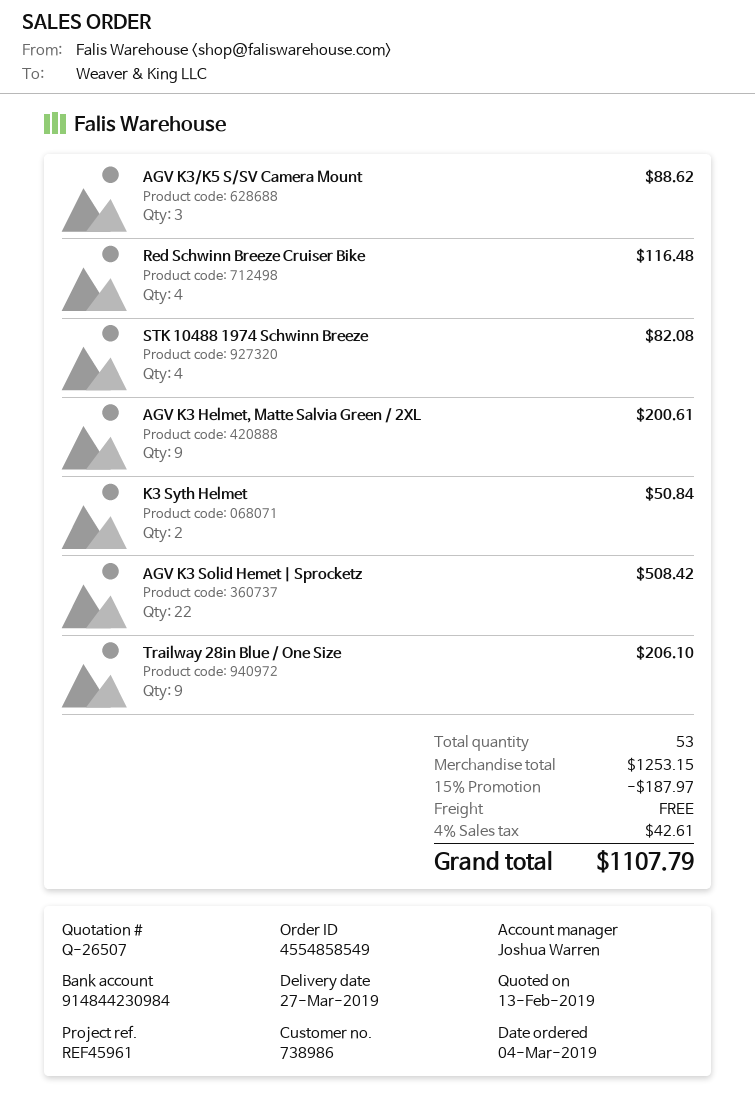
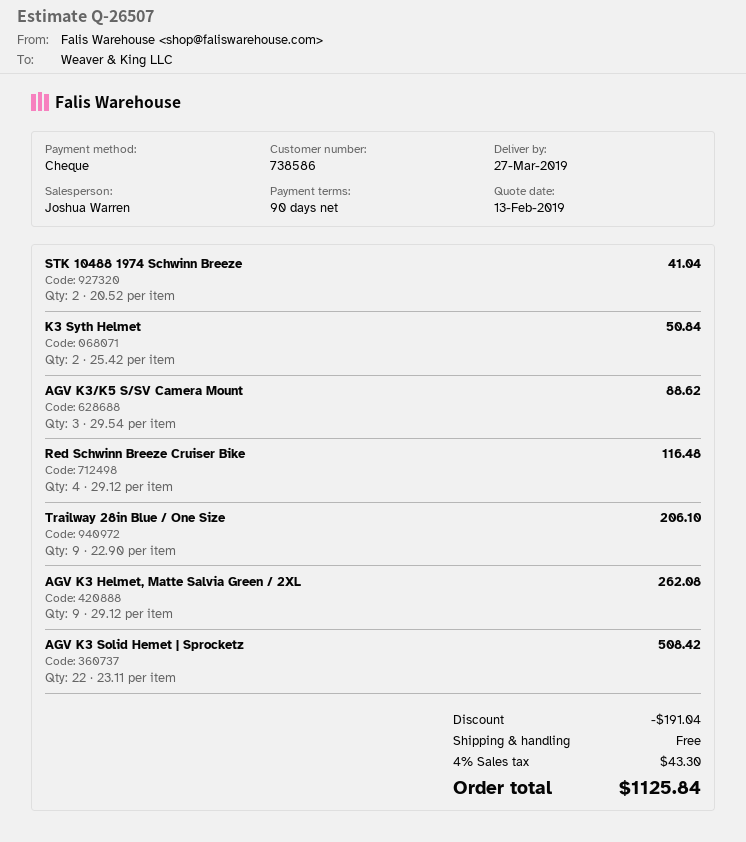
customer number: 738986 -> 738586
STK 10488 1974 Schwinn Breeze: 4 for 82.08 -> 2 for 41.04
AGV K3 Helmet, Matte Salvia Green / 2XL: 9 for 200.61 -> 9 for 262.08
discount: 187.97 -> 191.04
tax: 4% = 42.61 -> 4% = 43.30
total: 1107.79 -> 1125.84

